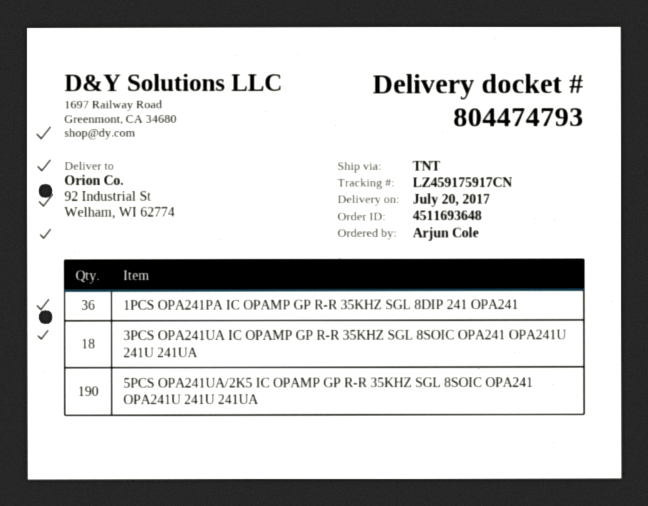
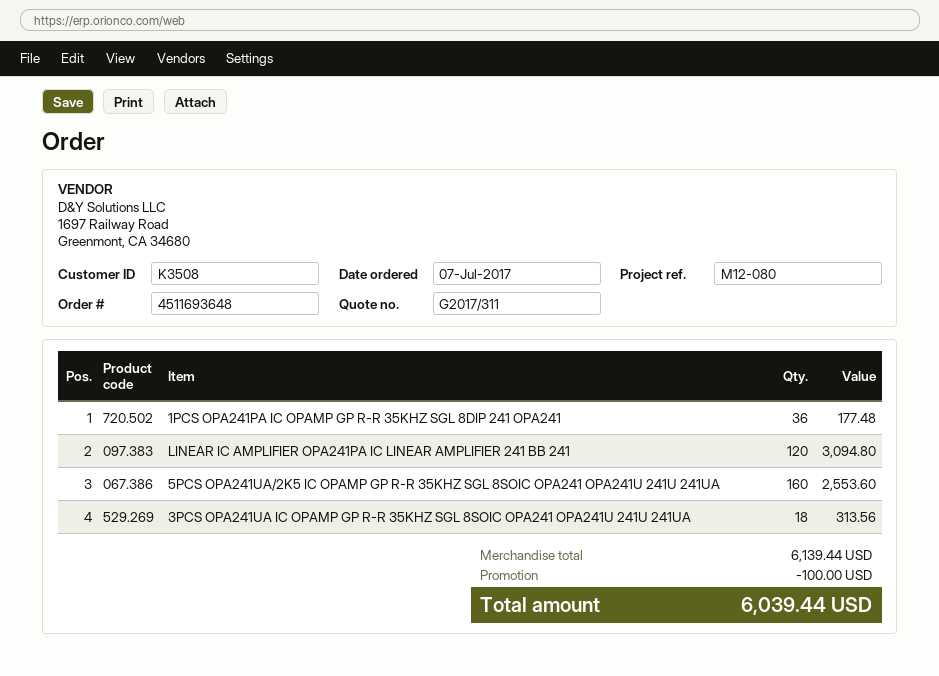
5PCS OPA241UA/2K5 IC OPAMP GP R-R 35KHZ SGL 8SOIC OPA241 OPA241U 241U 241UA: 190 -> 160
LINEAR IC AMPLIFIER OPA241PA IC LINEAR AMPLIFIER 241 BB 241: none -> 120

